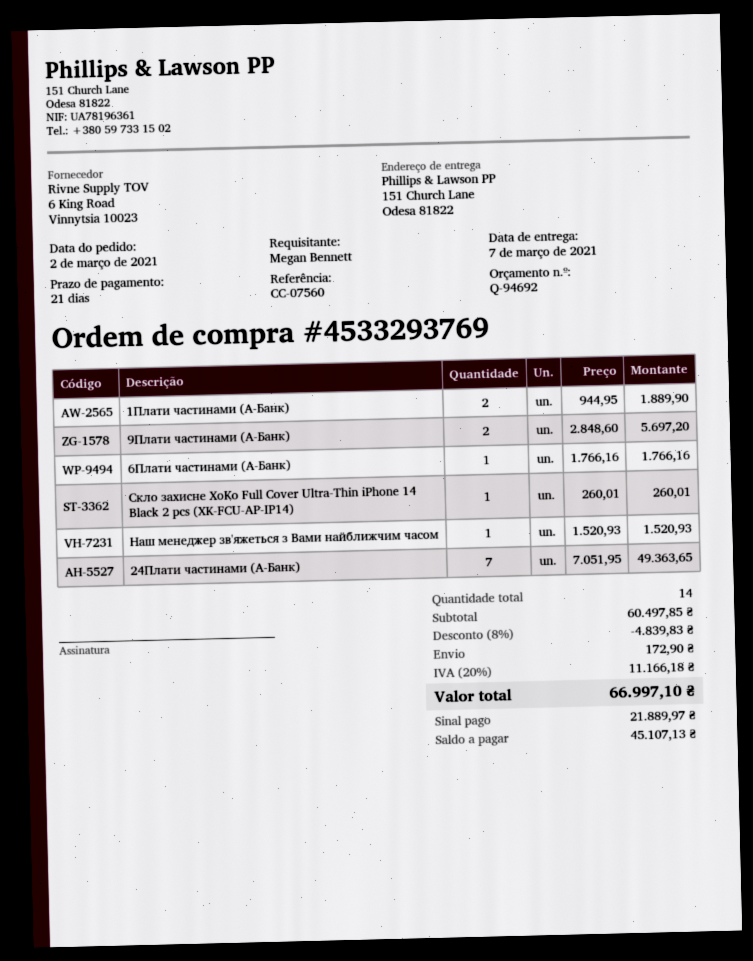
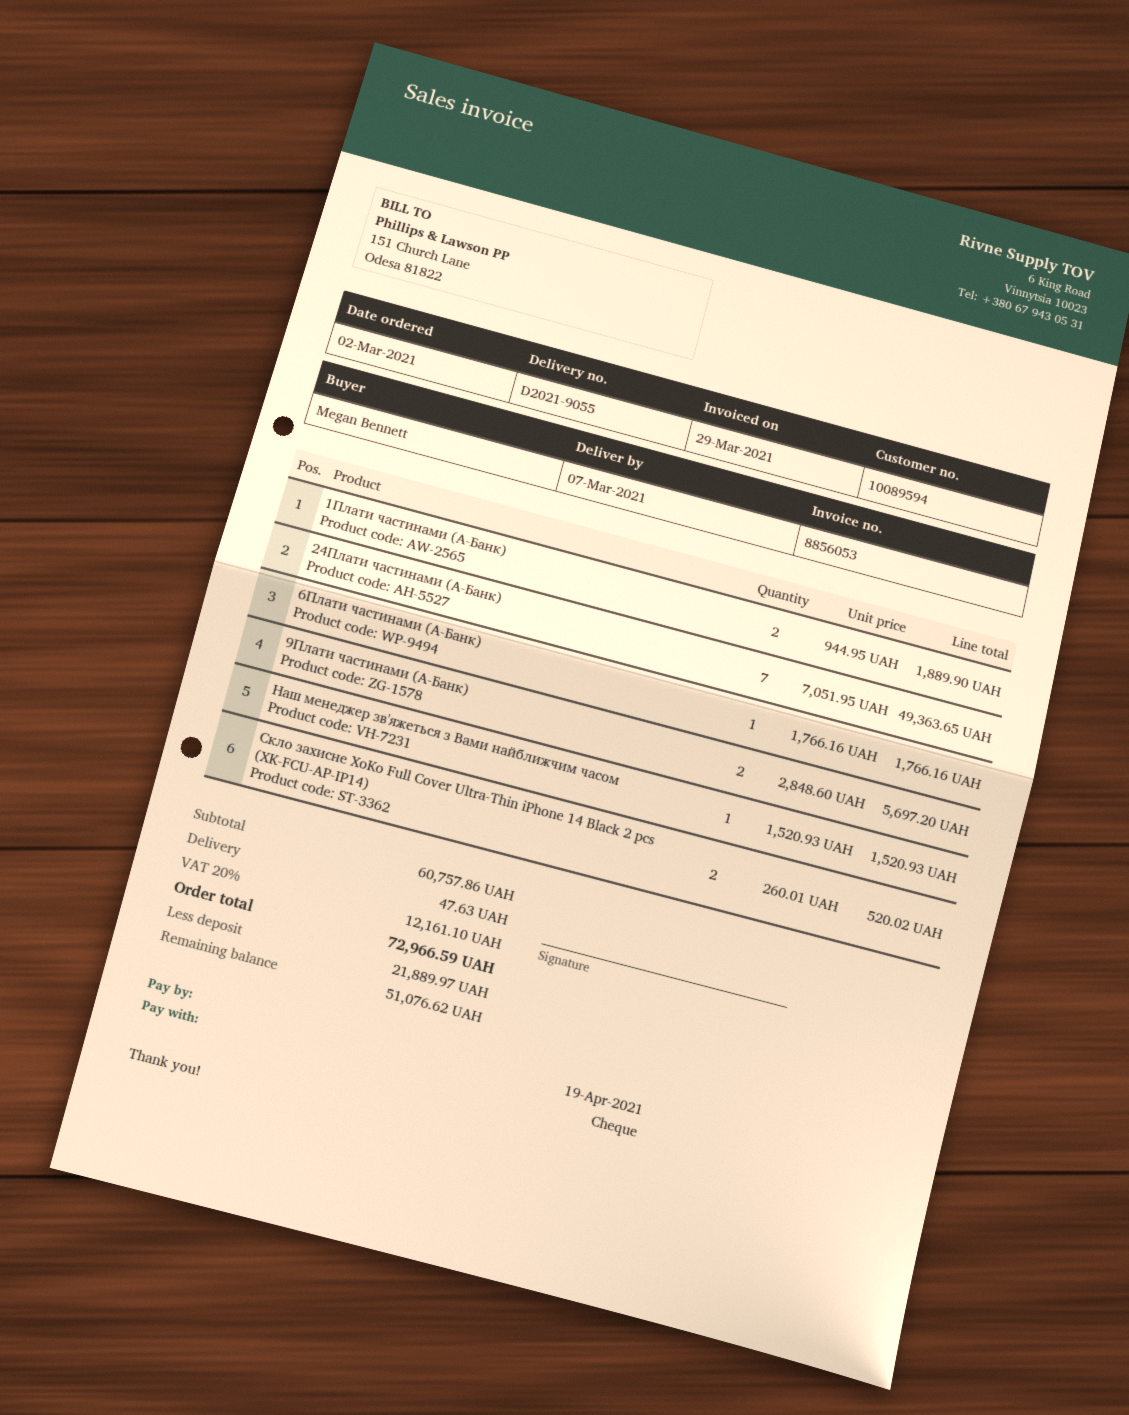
Скло захисне XoKo Full Cover Ultra-Thin iPhone 14 Black 2 pcs (XK-FCU-AP-IP14): 1 x 260.01 = 260.01 -> 2 x 260.01 = 520.02
subtotal: 60497.85 -> 60757.86
discount: 8% = 4839.83 -> none
shipping: 172.90 -> 47.63
tax: 20% = 11166.18 -> 20% = 12161.10
total: 66997.10 -> 72966.59
balance: 45107.13 -> 51076.62

